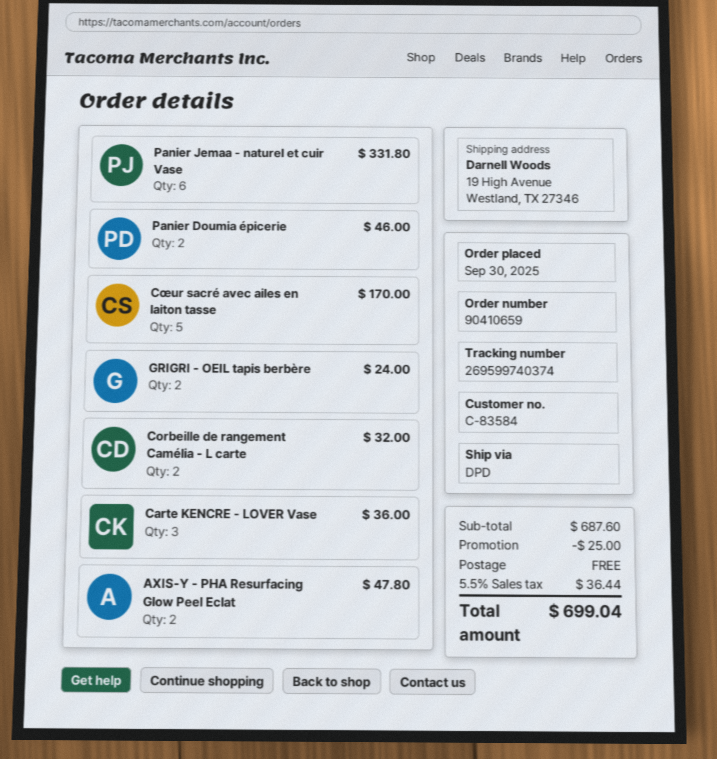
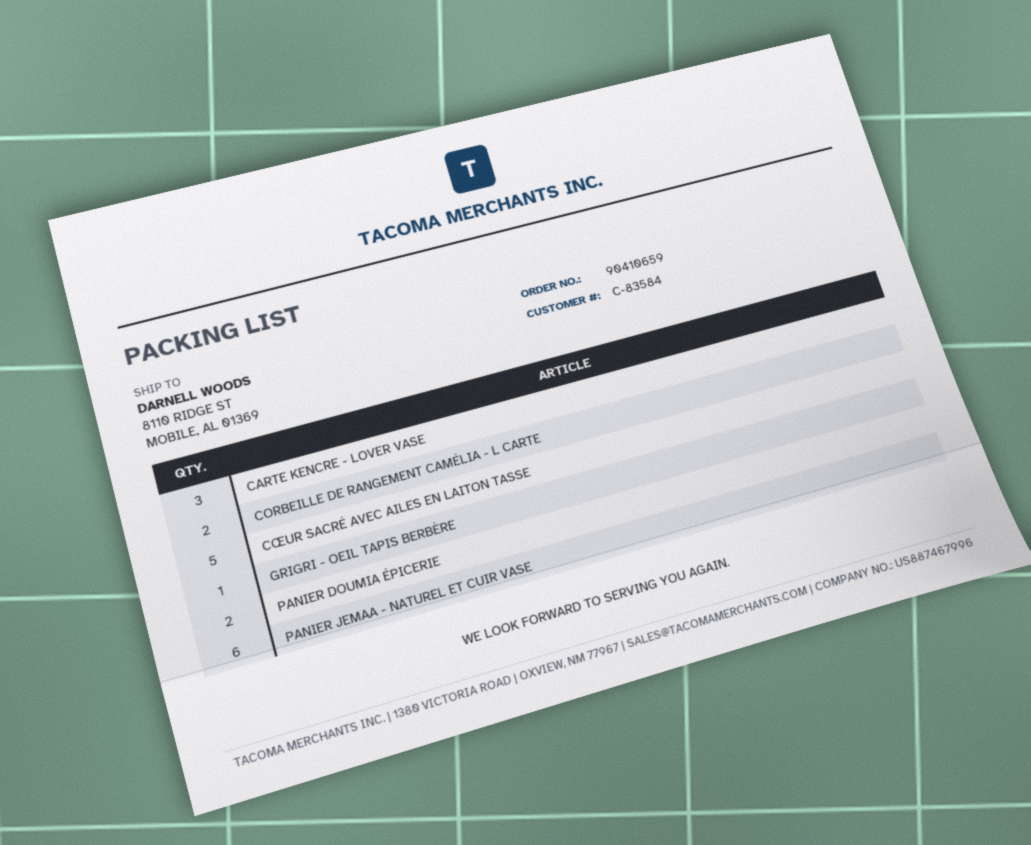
ship to: 19 High Avenue, Westland, TX 27346 -> 8110 RIDGE ST, MOBILE, AL 01369
GRIGRI - OEIL tapis berbère: 2 -> 1
AXIS-Y - PHA Resurfacing Glow Peel Eclat: 2 -> none

